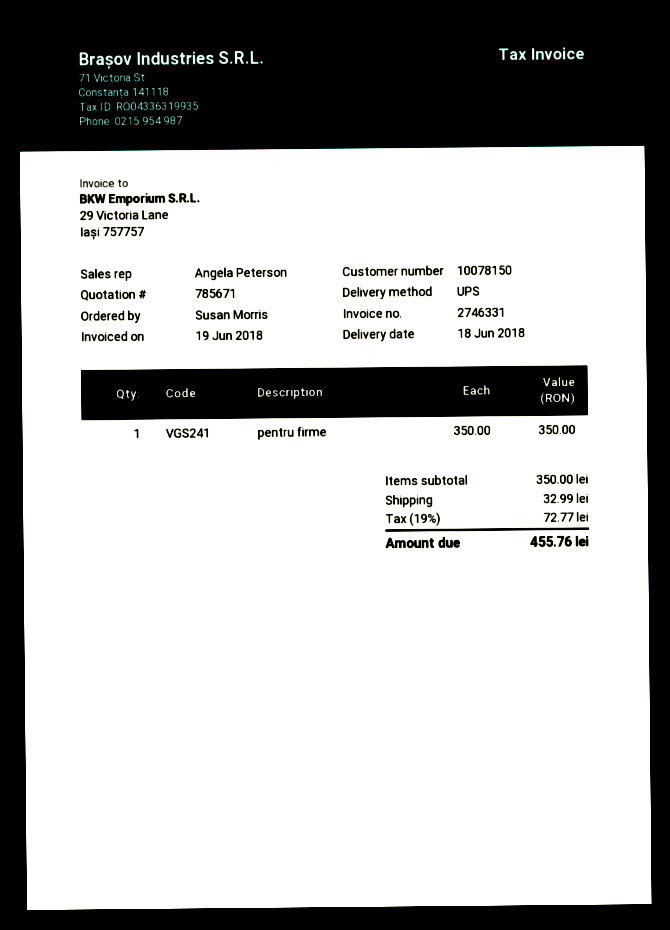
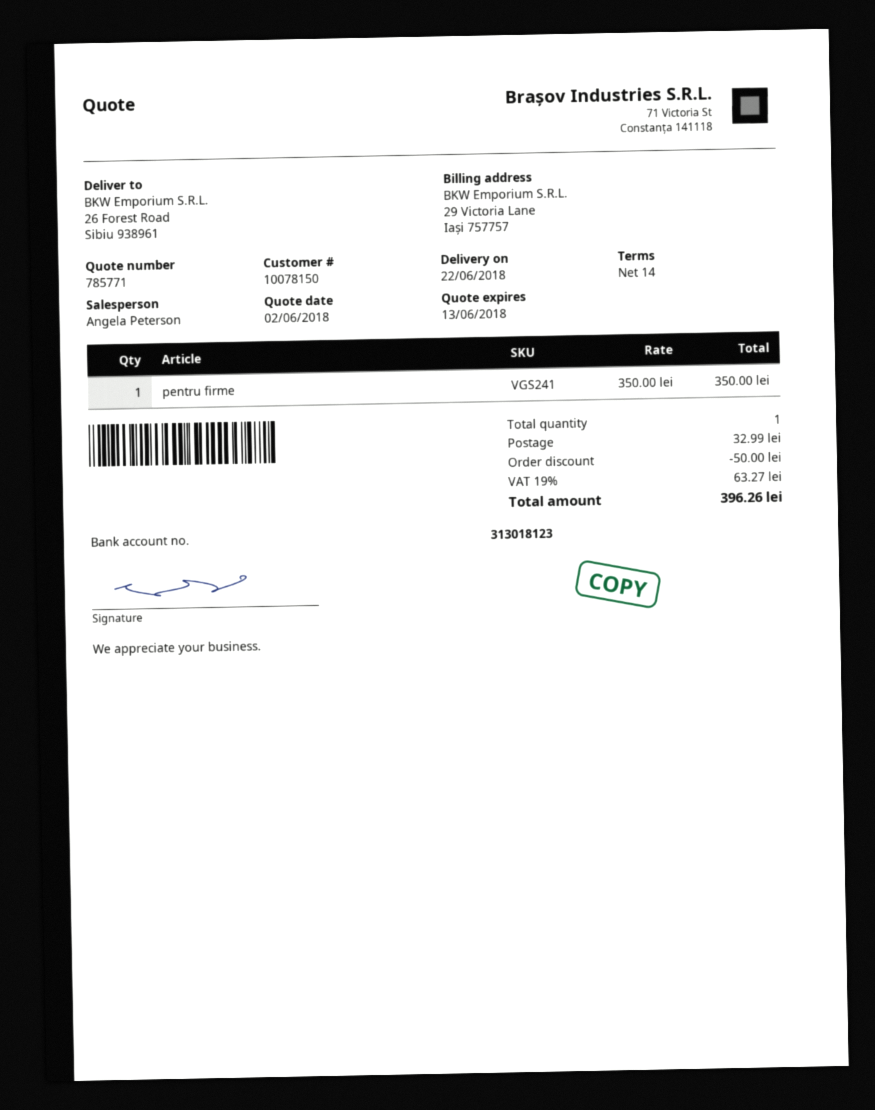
quote number: 785671 -> 785771
delivery date: 2018-06-18 -> 2018-06-22
discount: none -> 50.00
tax: 19% = 72.77 -> 19% = 63.27
total: 455.76 -> 396.26

